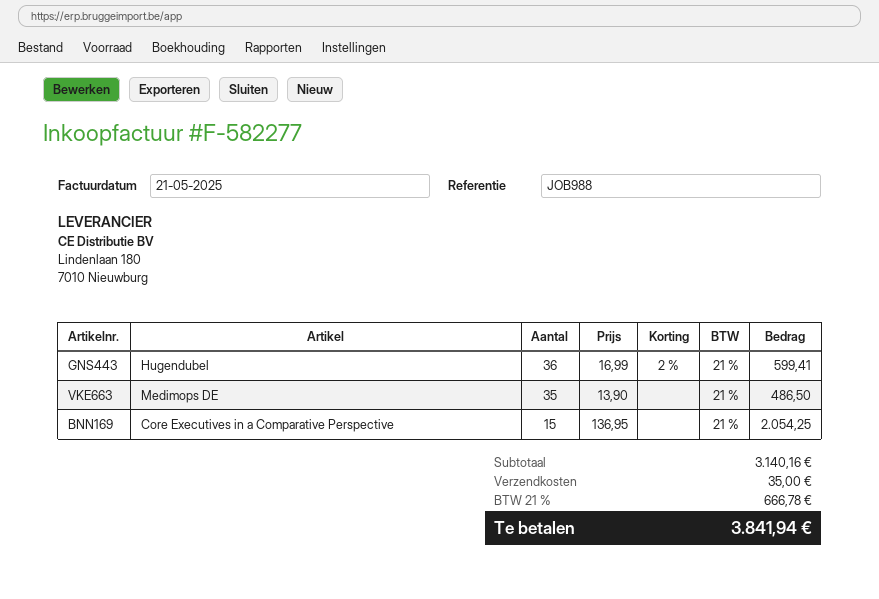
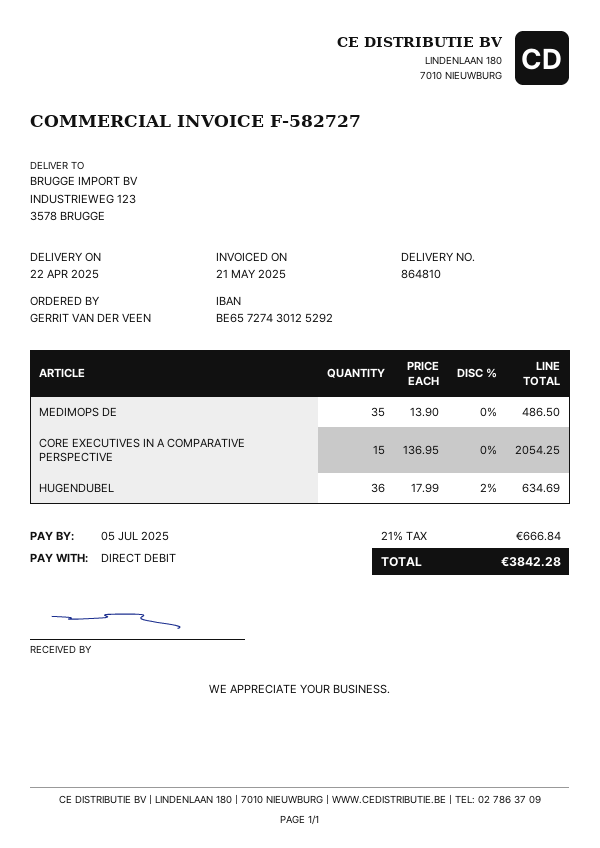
invoice number: F-582277 -> F-582727
Hugendubel: 36 x 16.99 - 2% = 599.41 -> 36 x 17.99 - 2% = 634.69
shipping: 35.00 -> none
tax: 21% = 666.78 -> 21% = 666.84
total: 3841.94 -> 3842.28

